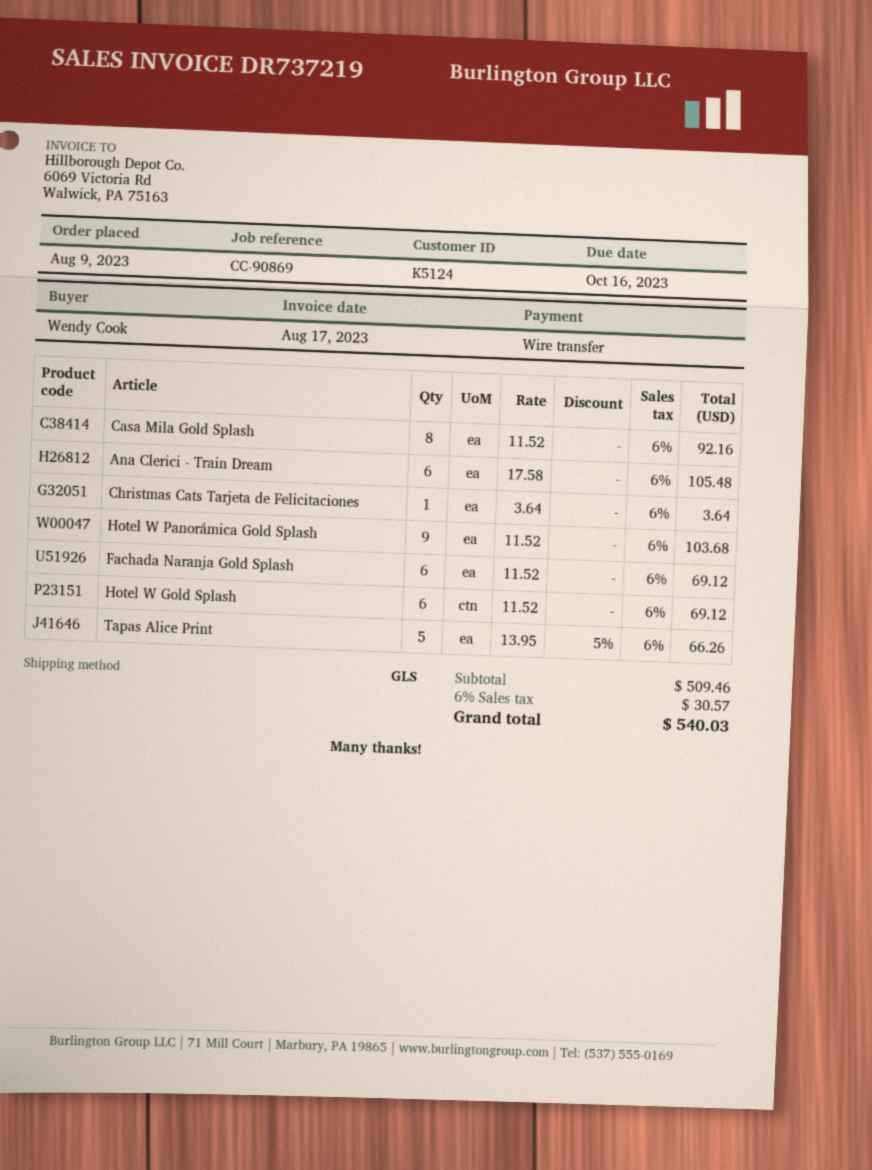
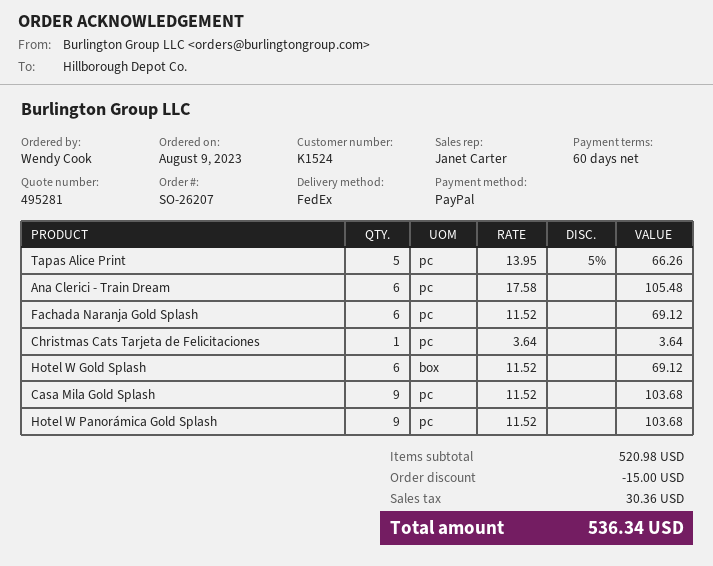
customer number: K5124 -> K1524
payment method: bank transfer -> PayPal
shipping method: GLS -> FedEx
Casa Mila Gold Splash: 8 x 11.52 = 92.16 -> 9 x 11.52 = 103.68
subtotal: 509.46 -> 520.98
discount: none -> 15.00
tax: 30.57 -> 30.36
total: 540.03 -> 536.34

